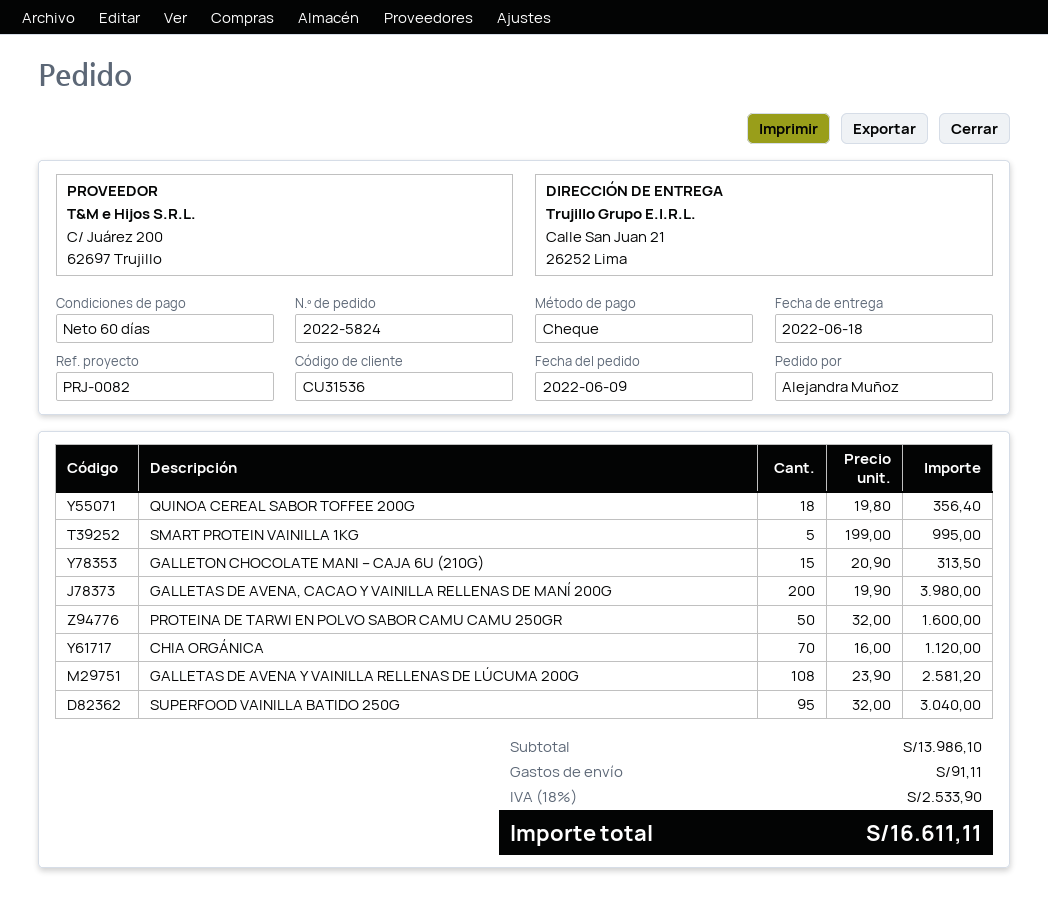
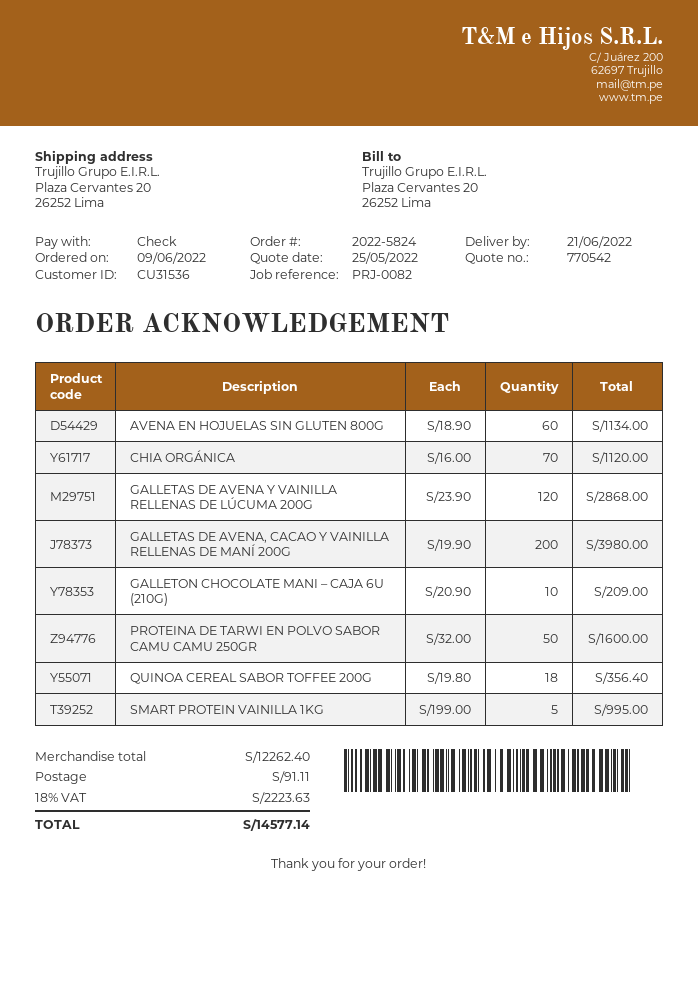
delivery date: 2022-06-18 -> 2022-06-21
ship to: Calle San Juan 21, 26252 Lima -> Plaza Cervantes 20, 26252 Lima
GALLETON CHOCOLATE MANI – CAJA 6U (210G): 15 x 20.90 = 313.50 -> 10 x 20.90 = 209.00
GALLETAS DE AVENA Y VAINILLA RELLENAS DE LÚCUMA 200G: 108 x 23.90 = 2581.20 -> 120 x 23.90 = 2868.00
SUPERFOOD VAINILLA BATIDO 250G: 95 x 32.00 = 3040.00 -> none
AVENA EN HOJUELAS SIN GLUTEN 800G: none -> 60 x 18.90 = 1134.00
subtotal: 13986.10 -> 12262.40
tax: 18% = 2533.90 -> 18% = 2223.63
total: 16611.11 -> 14577.14

